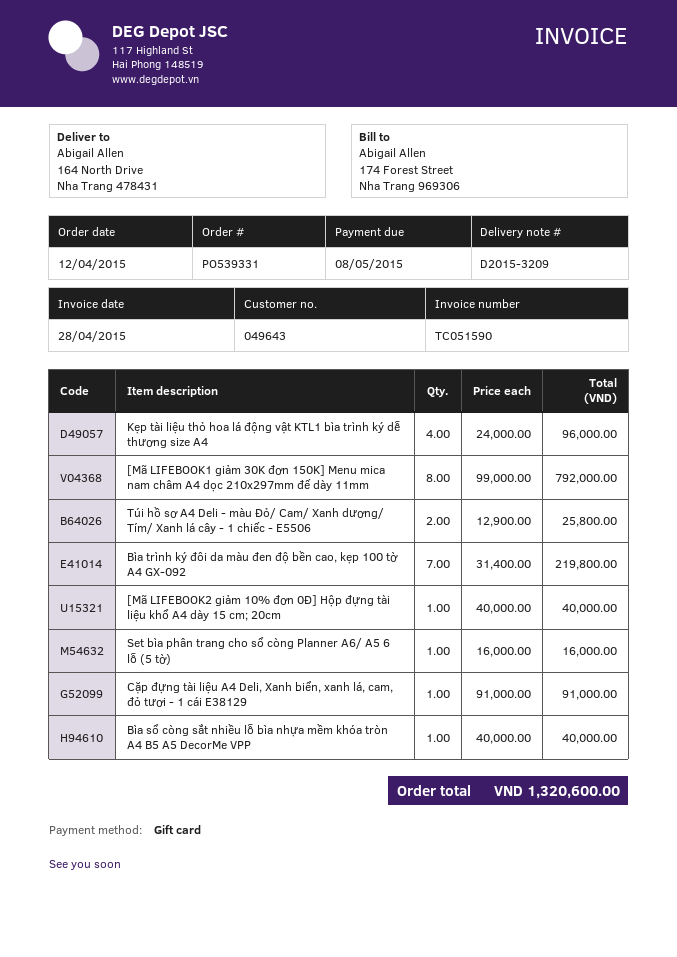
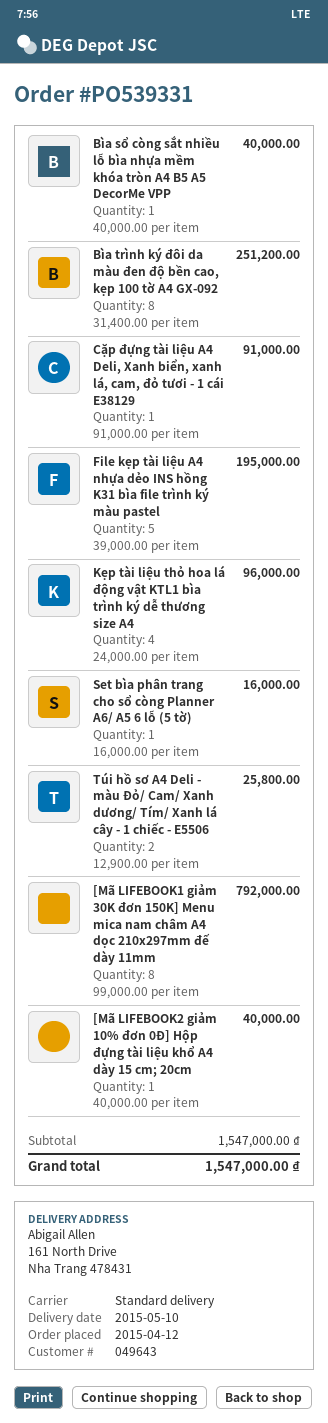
ship to: 164 North Drive, Nha Trang 478431 -> 161 North Drive, Nha Trang 478431
Bìa trình ký đôi da màu đen độ bền cao, kẹp 100 tờ A4 GX-092: 7 x 31400.00 = 219800.00 -> 8 x 31400.00 = 251200.00
File kẹp tài liệu A4 nhựa dẻo INS hồng K31 bìa file trình ký màu pastel: none -> 5 x 39000.00 = 195000.00
total: 1320600.00 -> 1547000.00

